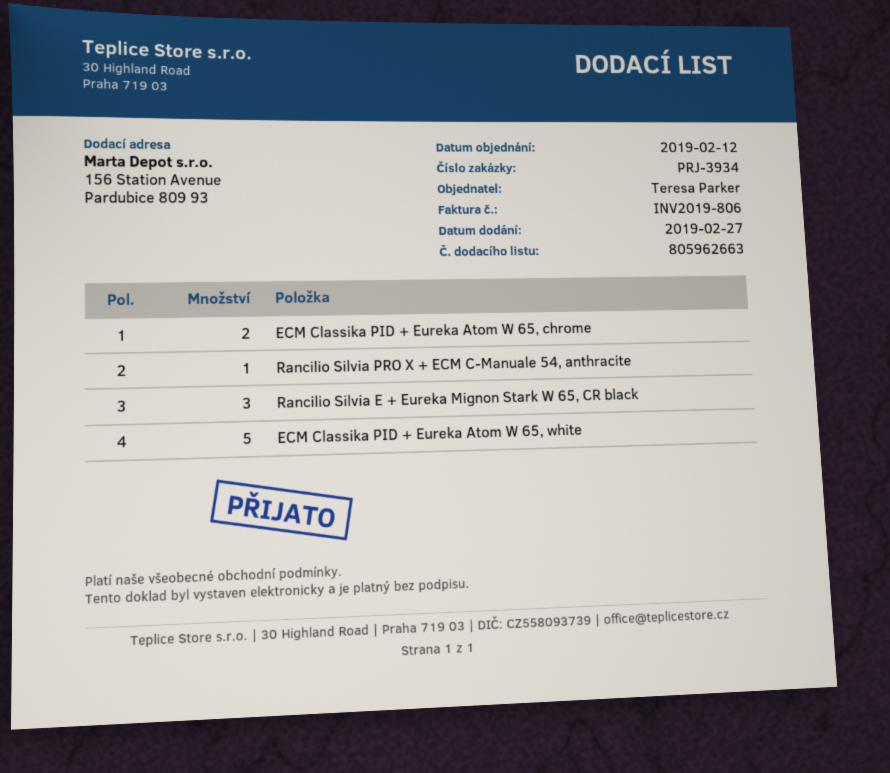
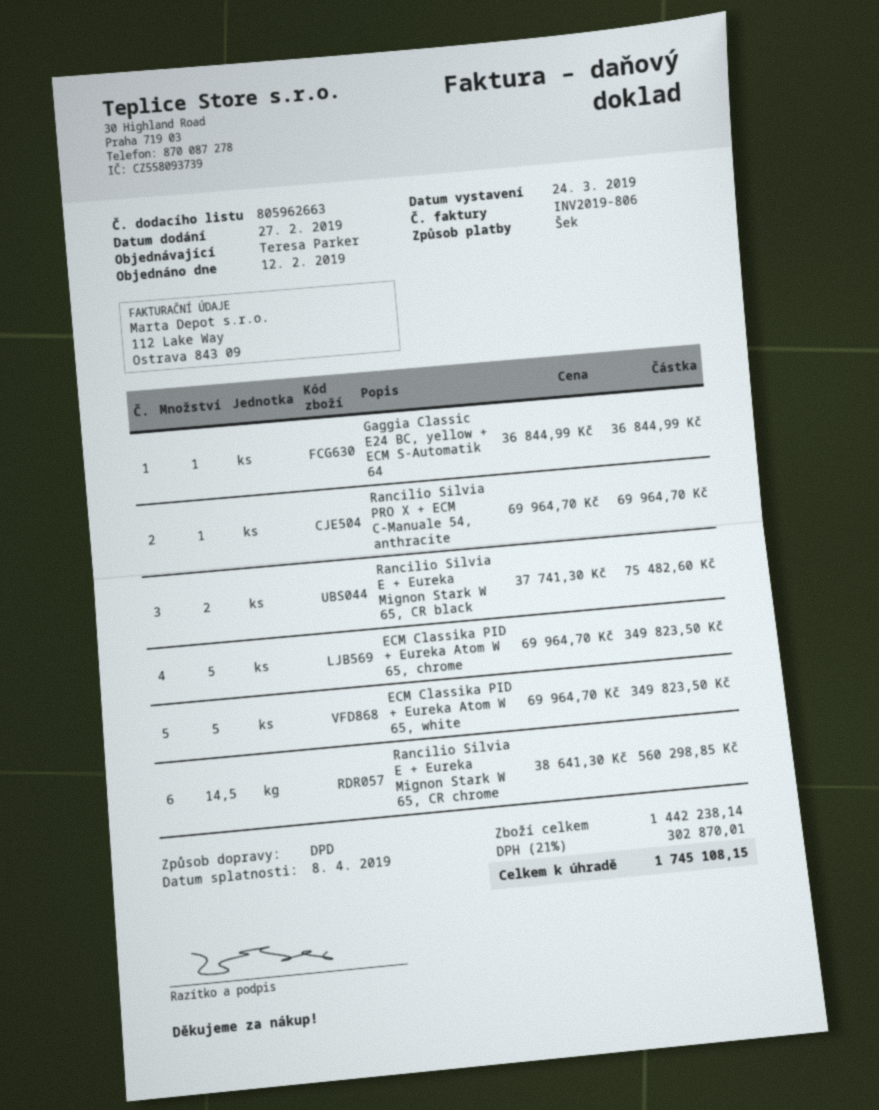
ECM Classika PID + Eureka Atom W 65, chrome: 2 -> 5
Rancilio Silvia E + Eureka Mignon Stark W 65, CR black: 3 -> 2
Gaggia Classic E24 BC, yellow + ECM S-Automatik 64: none -> 1
Rancilio Silvia E + Eureka Mignon Stark W 65, CR chrome: none -> 14.5

